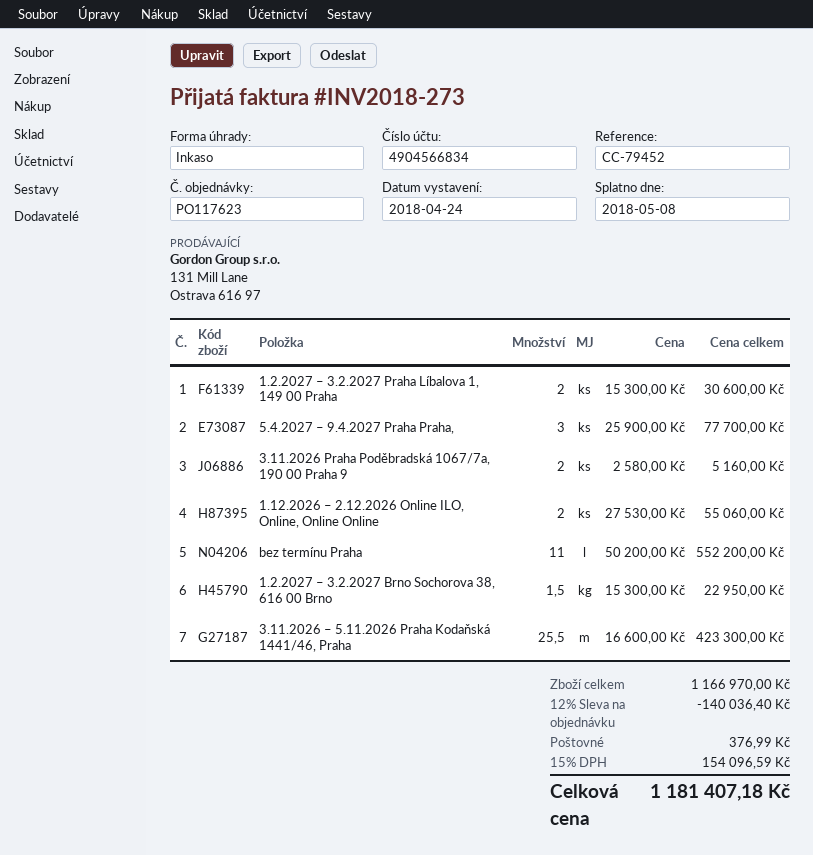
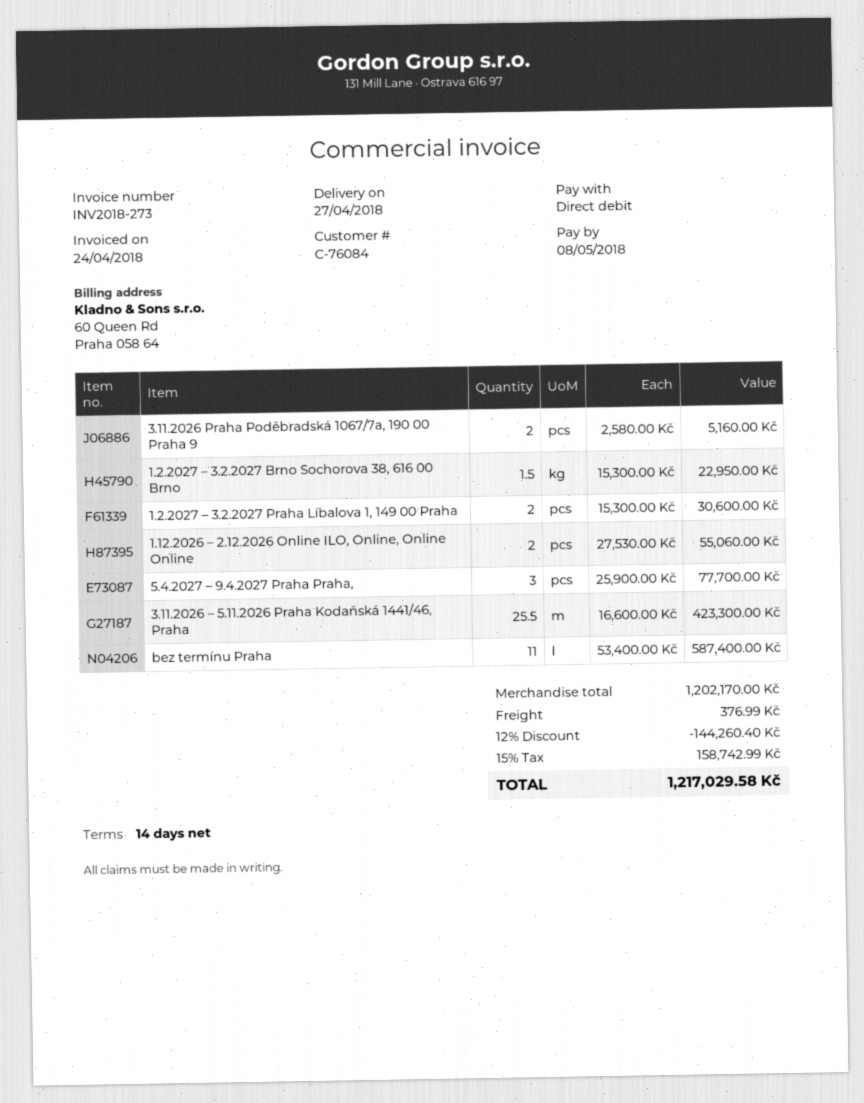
bez termínu Praha: 11 x 50200.00 = 552200.00 -> 11 x 53400.00 = 587400.00
subtotal: 1166970.00 -> 1202170.00
discount: 12% = 140036.40 -> 12% = 144260.40
tax: 15% = 154096.59 -> 15% = 158742.99
total: 1181407.18 -> 1217029.58

